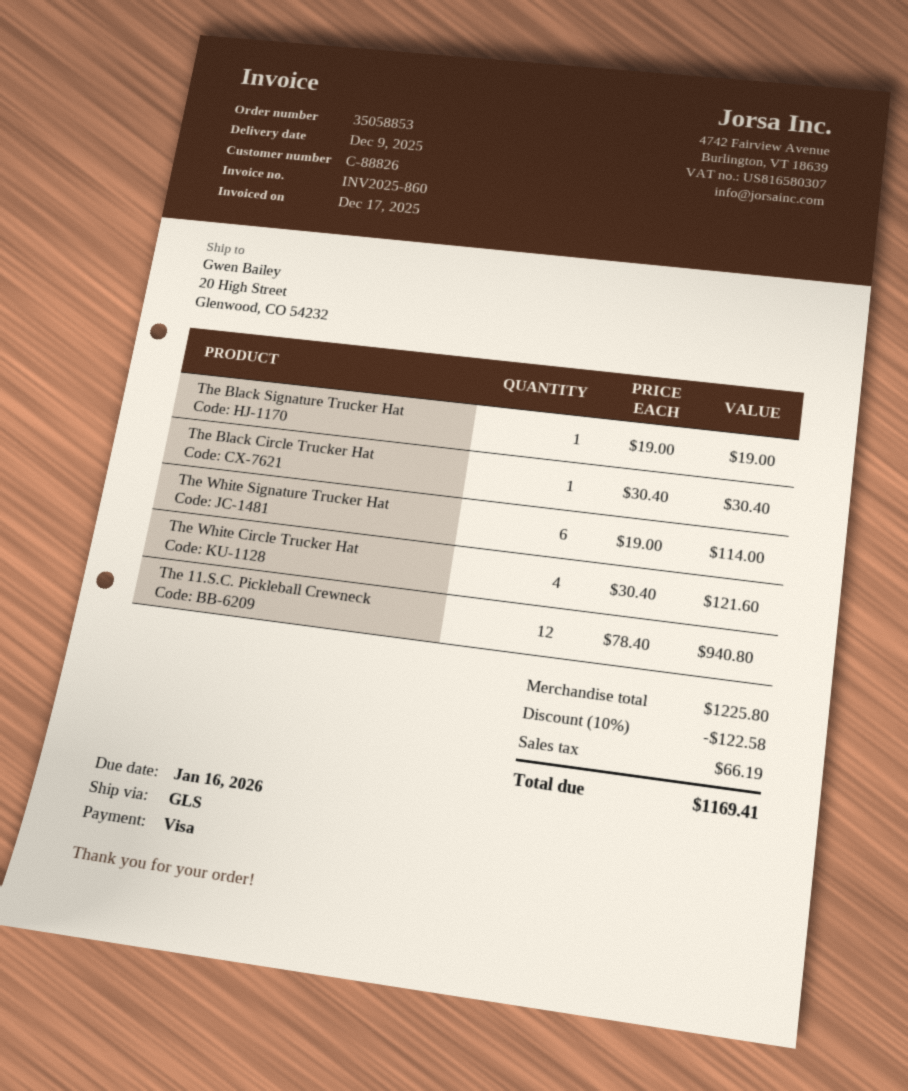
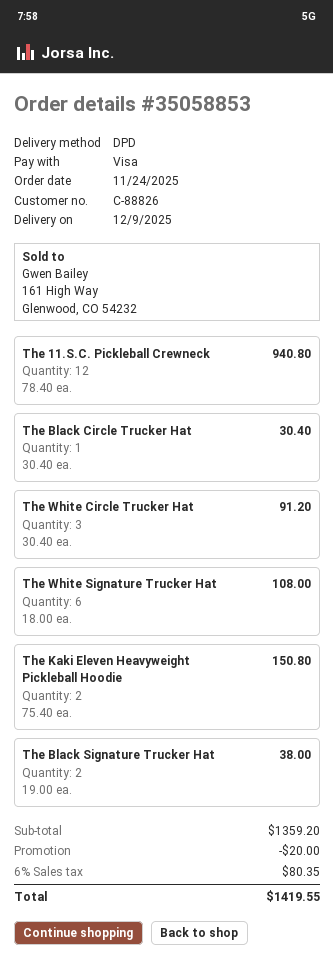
shipping method: GLS -> DPD
The Black Signature Trucker Hat: 1 x 19.00 = 19.00 -> 2 x 19.00 = 38.00
The White Signature Trucker Hat: 6 x 19.00 = 114.00 -> 6 x 18.00 = 108.00
The White Circle Trucker Hat: 4 x 30.40 = 121.60 -> 3 x 30.40 = 91.20
The Kaki Eleven Heavyweight Pickleball Hoodie: none -> 2 x 75.40 = 150.80
subtotal: 1225.80 -> 1359.20
discount: 122.58 -> 20.00
tax: 66.19 -> 80.35
total: 1169.41 -> 1419.55

